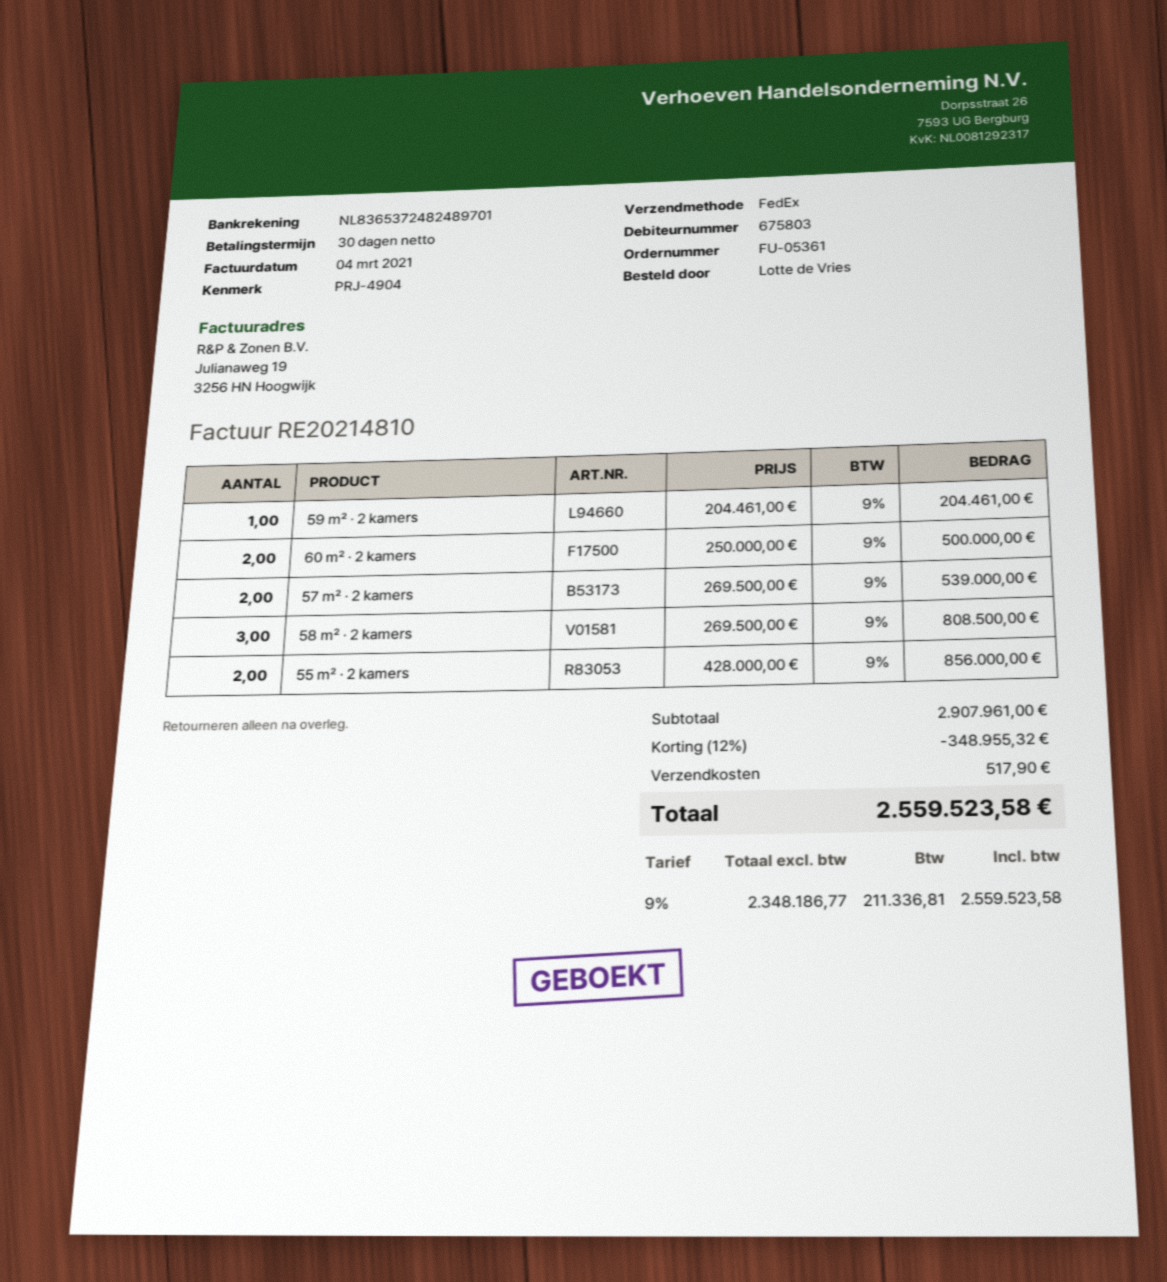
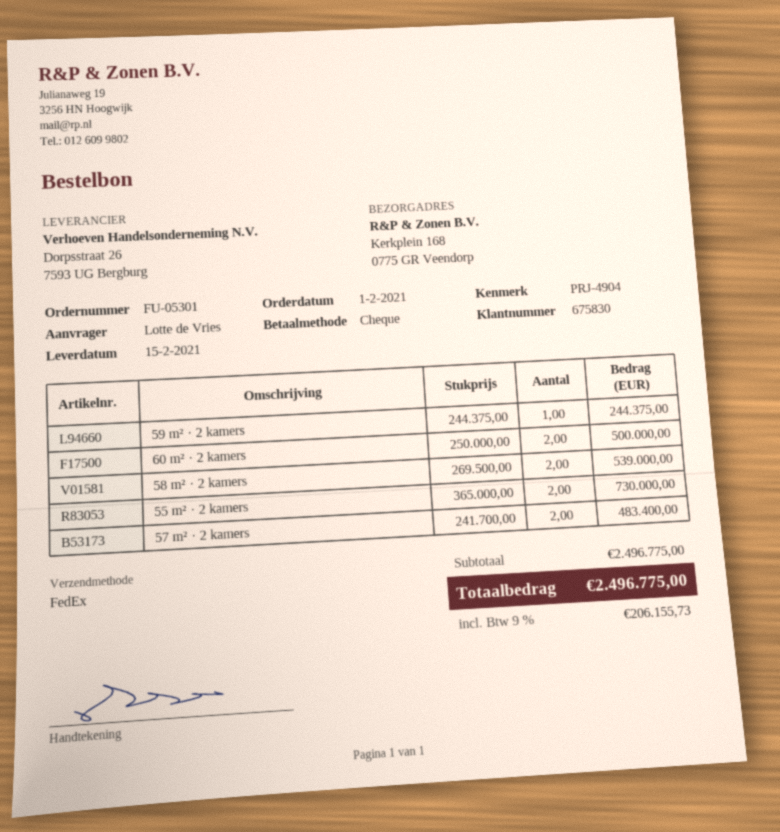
order number: FU-05361 -> FU-05301
customer number: 675803 -> 675830
59 m² · 2 kamers: 1 x 204461.00 = 204461.00 -> 1 x 244375.00 = 244375.00
57 m² · 2 kamers: 2 x 269500.00 = 539000.00 -> 2 x 241700.00 = 483400.00
58 m² · 2 kamers: 3 x 269500.00 = 808500.00 -> 2 x 269500.00 = 539000.00
55 m² · 2 kamers: 2 x 428000.00 = 856000.00 -> 2 x 365000.00 = 730000.00
subtotal: 2907961.00 -> 2496775.00
discount: 12% = 348955.32 -> none
shipping: 517.90 -> none
tax: 9% = 211336.81 -> 9% = 206155.73
total: 2559523.58 -> 2496775.00

